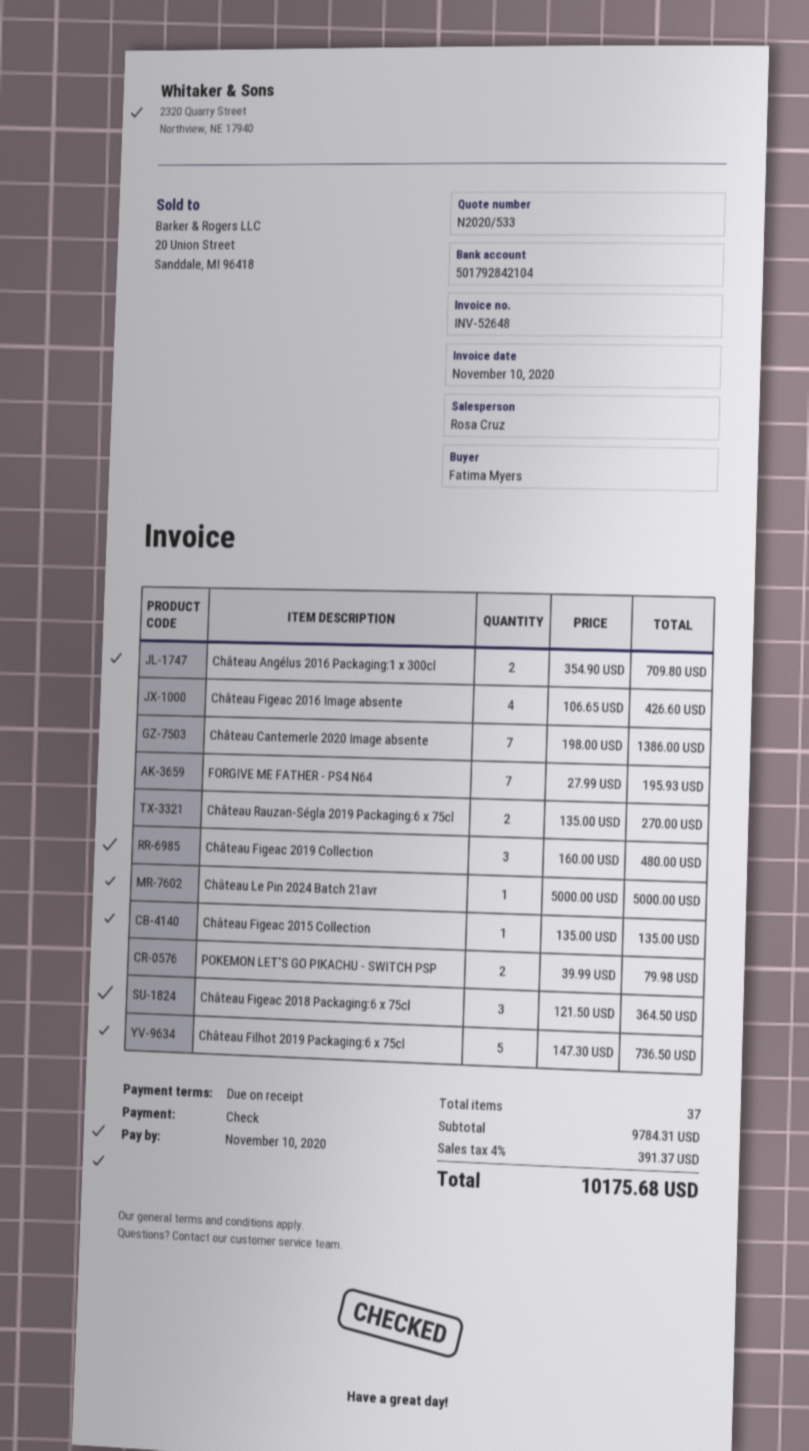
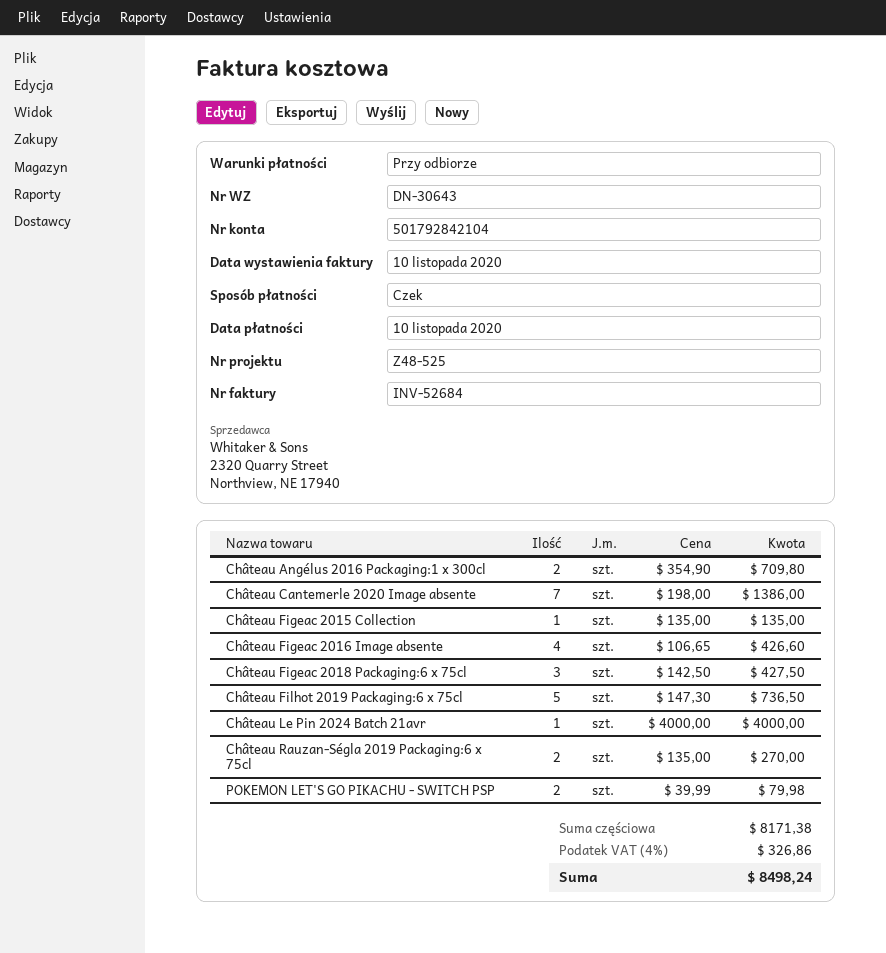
invoice number: INV-52648 -> INV-52684
FORGIVE ME FATHER - PS4 N64: 7 x 27.99 = 195.93 -> none
Château Figeac 2019 Collection: 3 x 160.00 = 480.00 -> none
Château Le Pin 2024 Batch 21avr: 1 x 5000.00 = 5000.00 -> 1 x 4000.00 = 4000.00
Château Figeac 2018 Packaging:6 x 75cl: 3 x 121.50 = 364.50 -> 3 x 142.50 = 427.50
subtotal: 9784.31 -> 8171.38
tax: 4% = 391.37 -> 4% = 326.86
total: 10175.68 -> 8498.24

